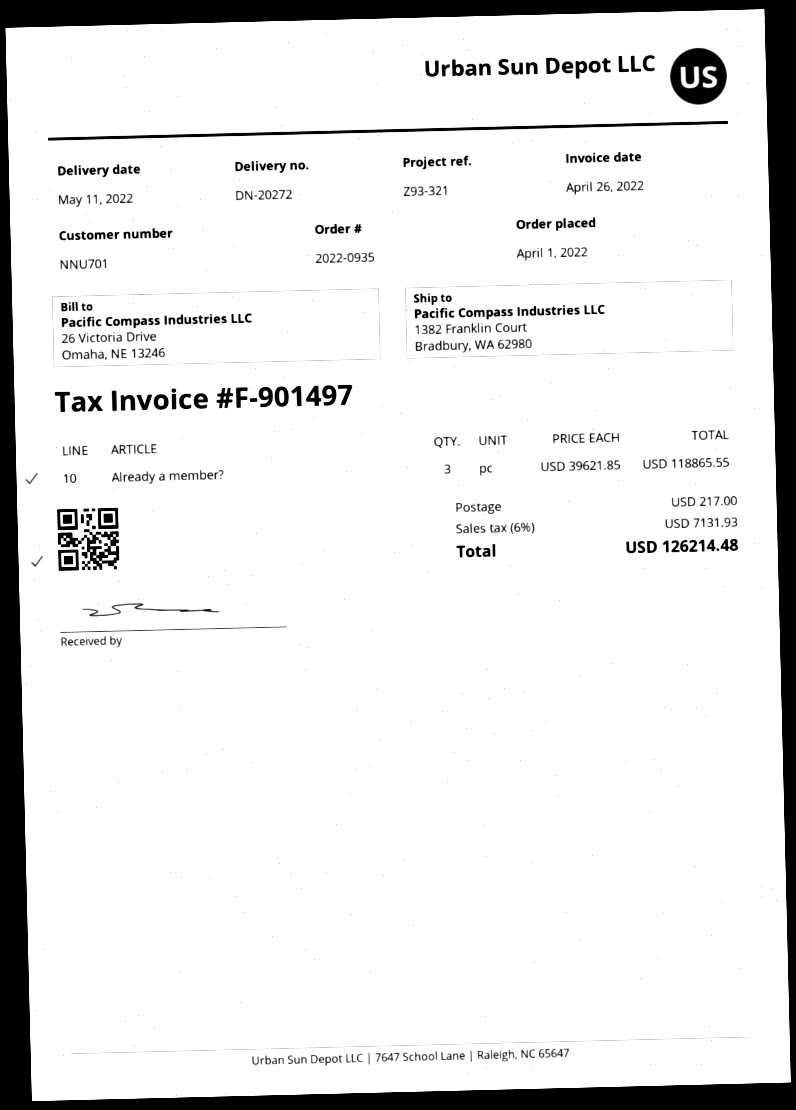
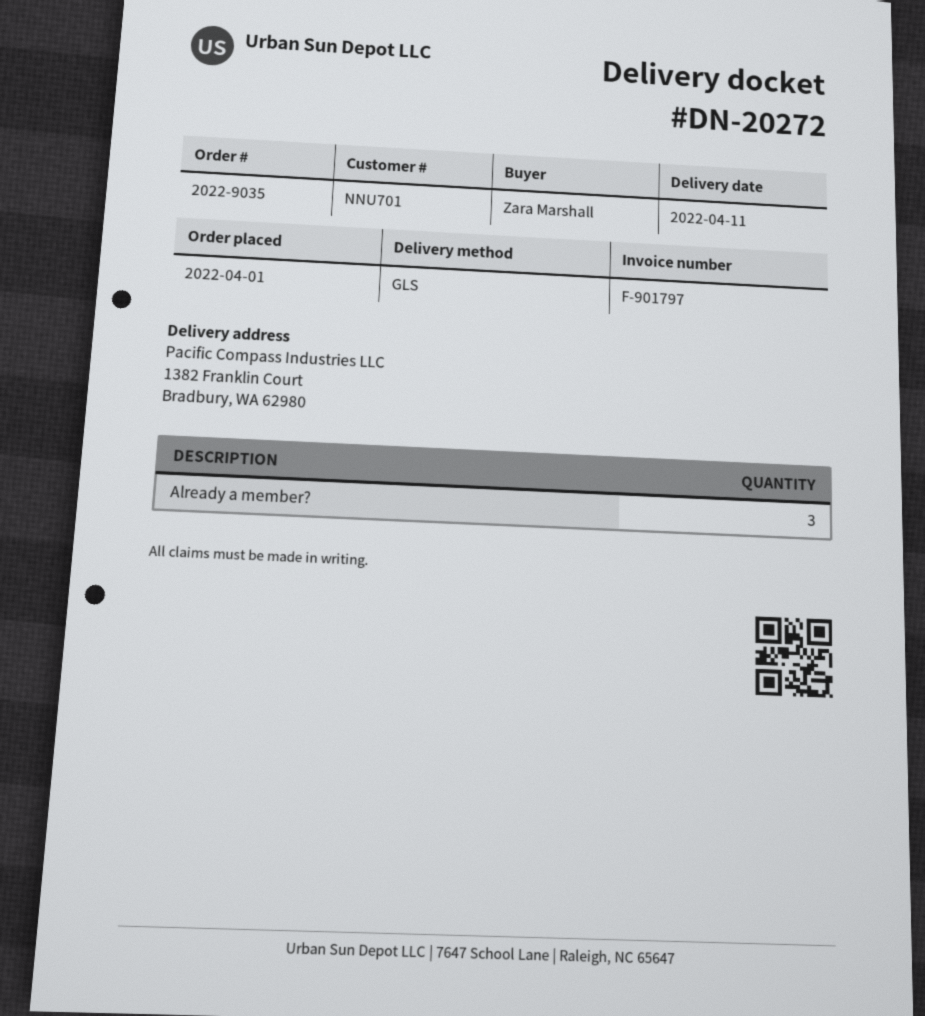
order number: 2022-0935 -> 2022-9035
delivery date: 2022-05-11 -> 2022-04-11
invoice number: F-901497 -> F-901797

